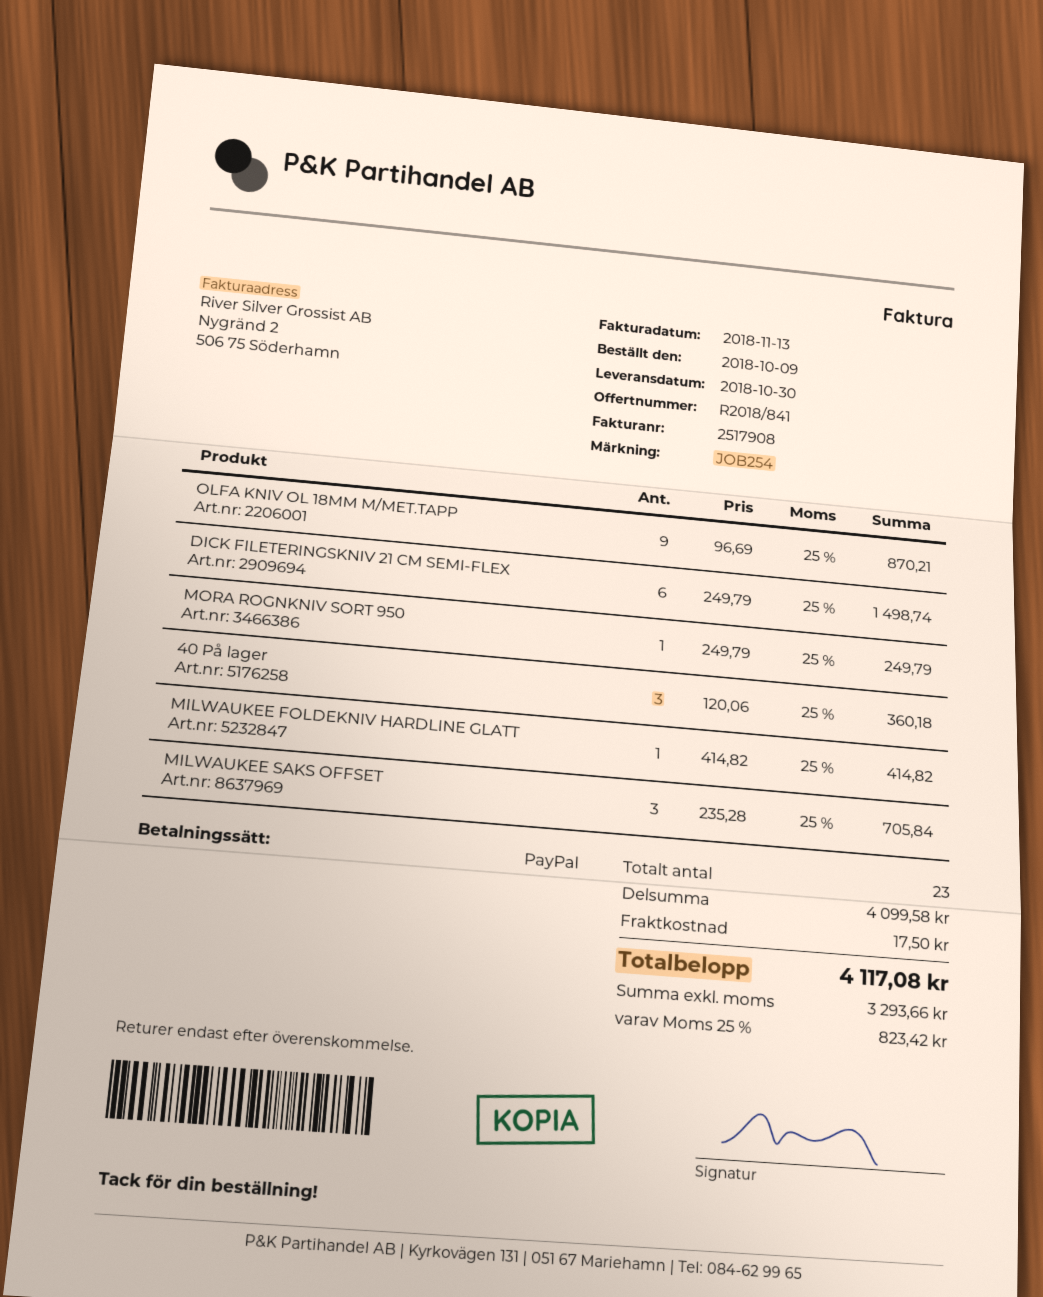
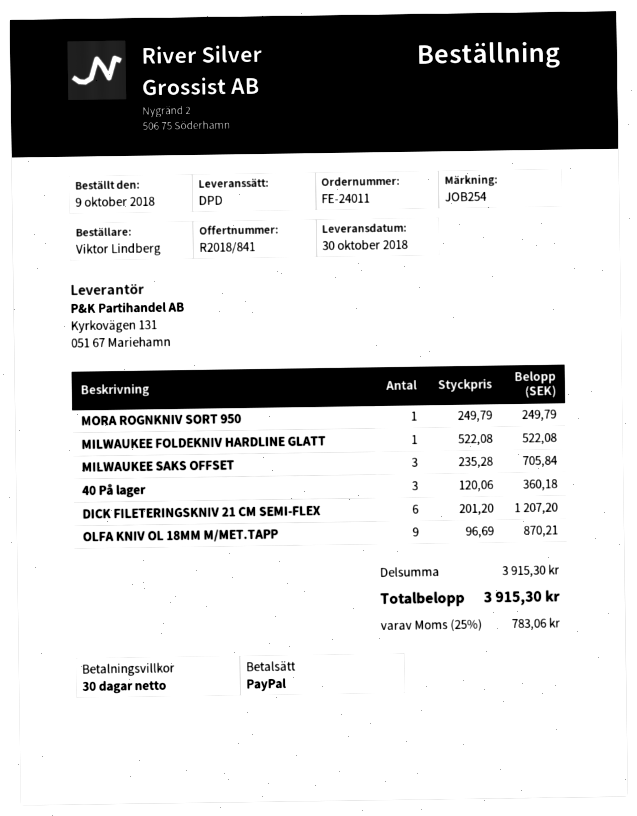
DICK FILETERINGSKNIV 21 CM SEMI-FLEX: 6 x 249.79 = 1498.74 -> 6 x 201.20 = 1207.20
MILWAUKEE FOLDEKNIV HARDLINE GLATT: 1 x 414.82 = 414.82 -> 1 x 522.08 = 522.08
subtotal: 4099.58 -> 3915.30
shipping: 17.50 -> none
tax: 25% = 823.42 -> 25% = 783.06
total: 4117.08 -> 3915.30

